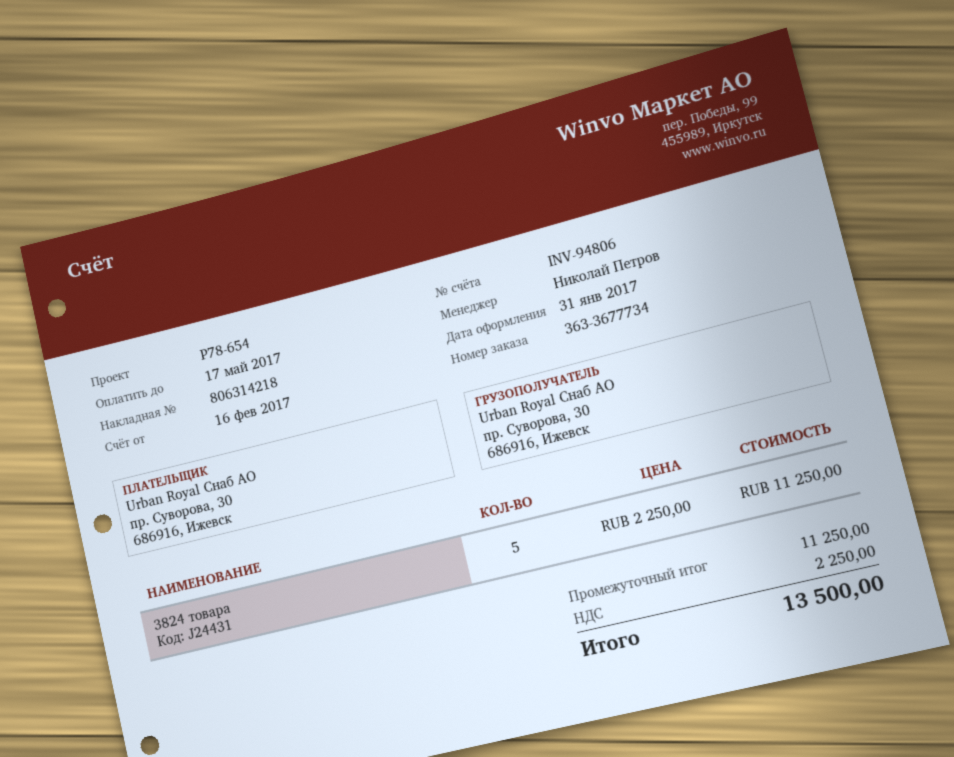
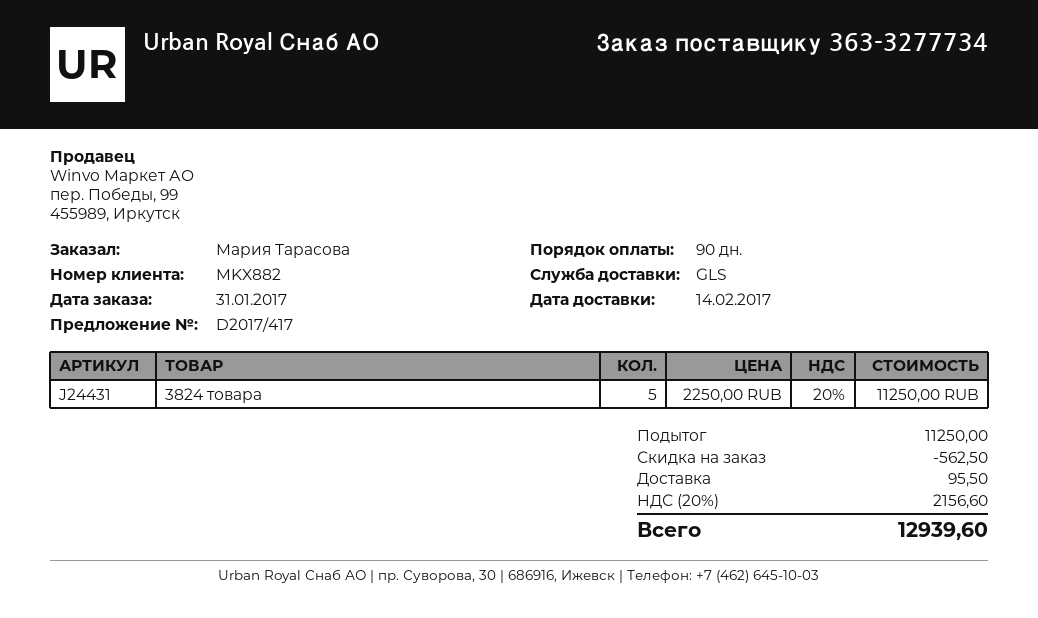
order number: 363-3677734 -> 363-3277734
discount: none -> 562.50
shipping: none -> 95.50
tax: 2250.00 -> 2156.60
total: 13500.00 -> 12939.60

